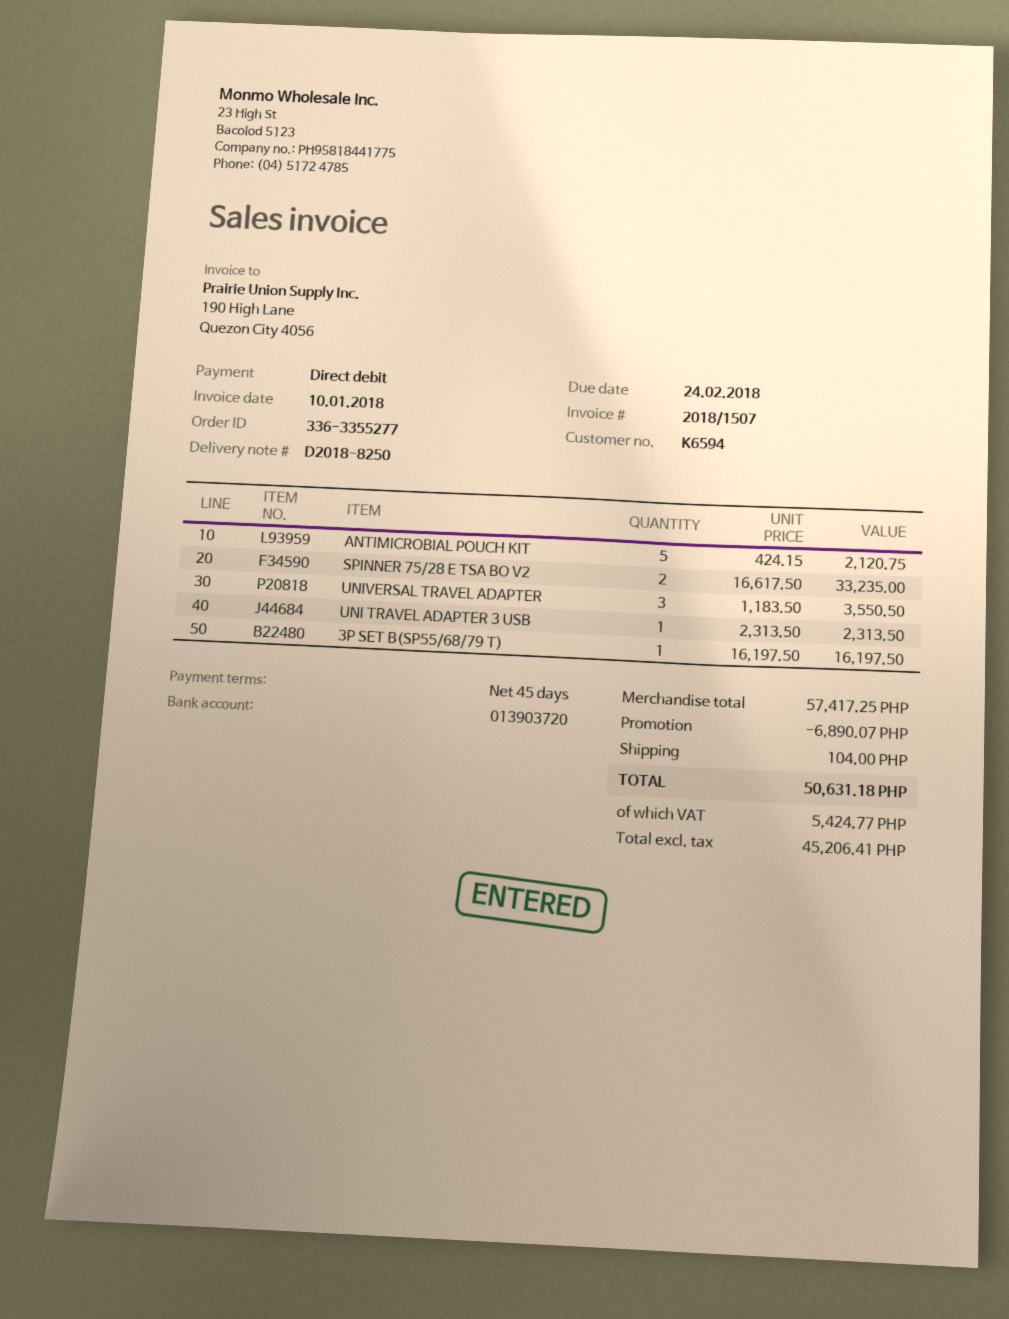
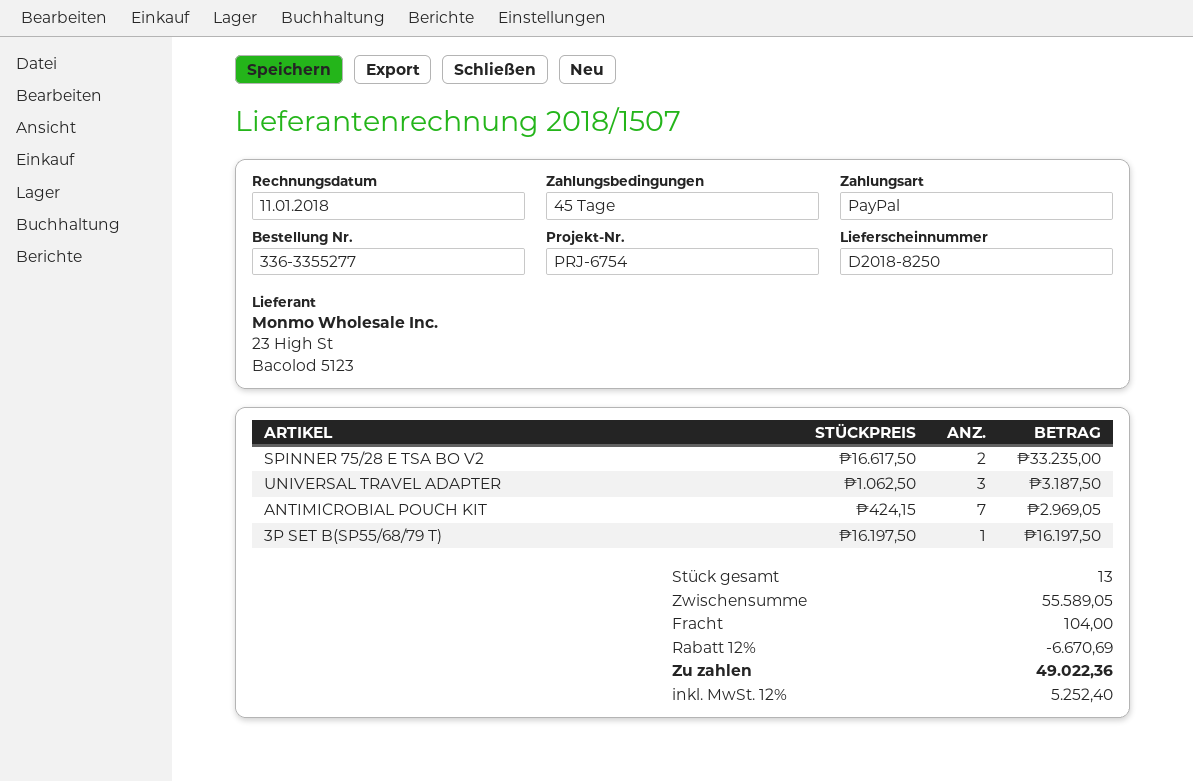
invoice date: 2018-01-10 -> 2018-01-11
payment method: direct debit -> PayPal
ANTIMICROBIAL POUCH KIT: 5 x 424.15 = 2120.75 -> 7 x 424.15 = 2969.05
UNIVERSAL TRAVEL ADAPTER: 3 x 1183.50 = 3550.50 -> 3 x 1062.50 = 3187.50
UNI TRAVEL ADAPTER 3 USB: 1 x 2313.50 = 2313.50 -> none
subtotal: 57417.25 -> 55589.05
discount: 6890.07 -> 6670.69
tax: 5424.77 -> 5252.40
total: 50631.18 -> 49022.36

